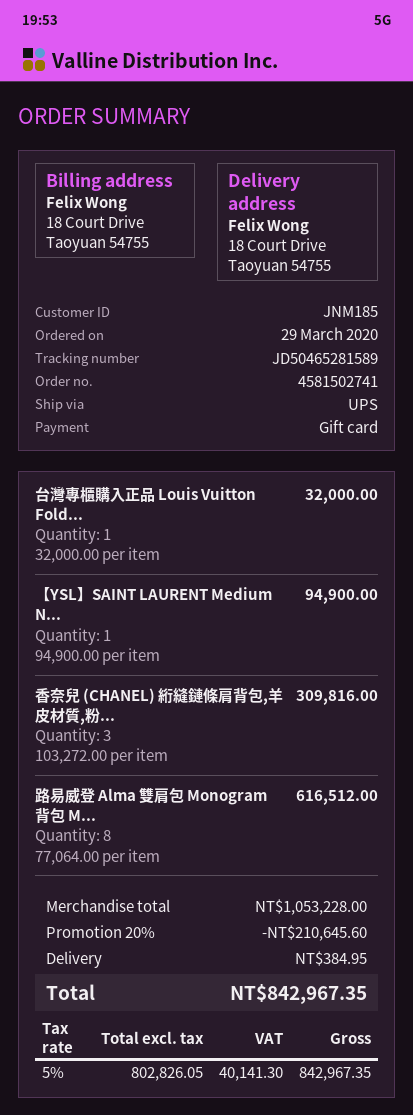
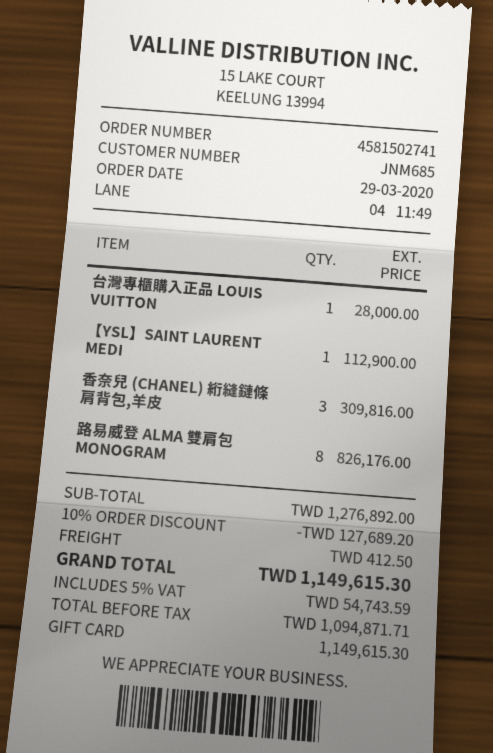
customer number: JNM185 -> JNM685
台灣專櫃購入正品 Louis Vuitton Fold...: 1 for 32000.00 -> 1 for 28000.00
【YSL】SAINT LAURENT Medium N...: 1 for 94900.00 -> 1 for 112900.00
路易威登 Alma 雙肩包 Monogram 背包 M...: 8 for 616512.00 -> 8 for 826176.00
subtotal: 1053228.00 -> 1276892.00
discount: 20% = 210645.60 -> 10% = 127689.20
shipping: 384.95 -> 412.50
net: 802826.05 -> 1094871.71
tax: 5% = 40141.30 -> 5% = 54743.59
total: 842967.35 -> 1149615.30

